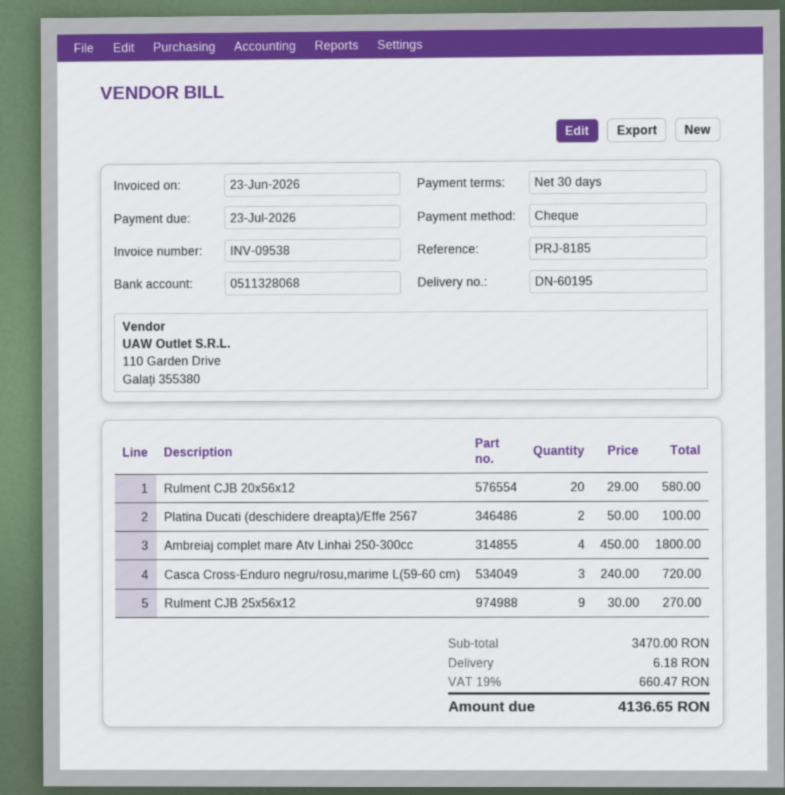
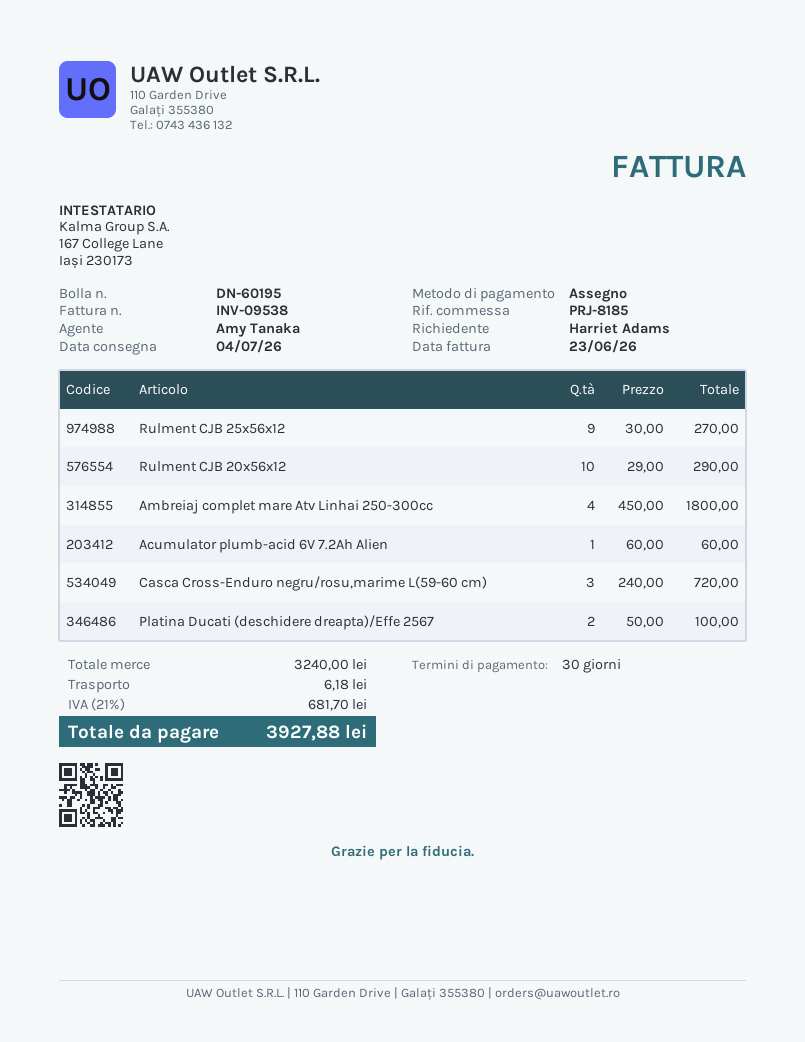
Rulment CJB 20x56x12: 20 x 29.00 = 580.00 -> 10 x 29.00 = 290.00
Acumulator plumb-acid 6V 7.2Ah Alien: none -> 1 x 60.00 = 60.00
subtotal: 3470.00 -> 3240.00
tax: 19% = 660.47 -> 21% = 681.70
total: 4136.65 -> 3927.88

